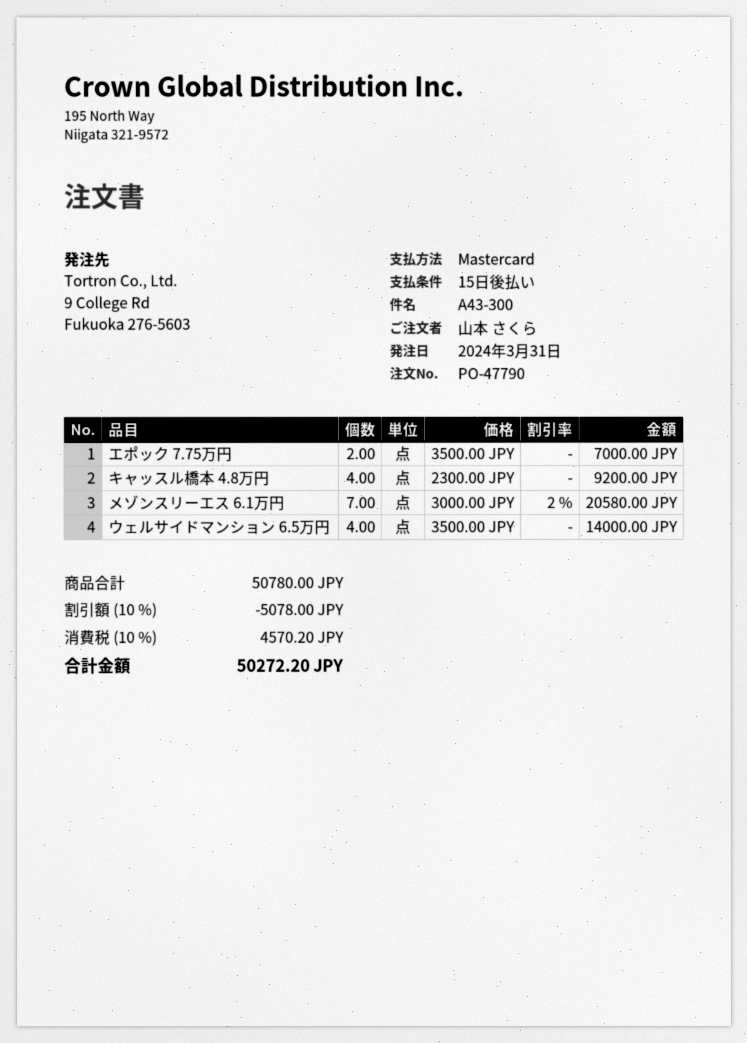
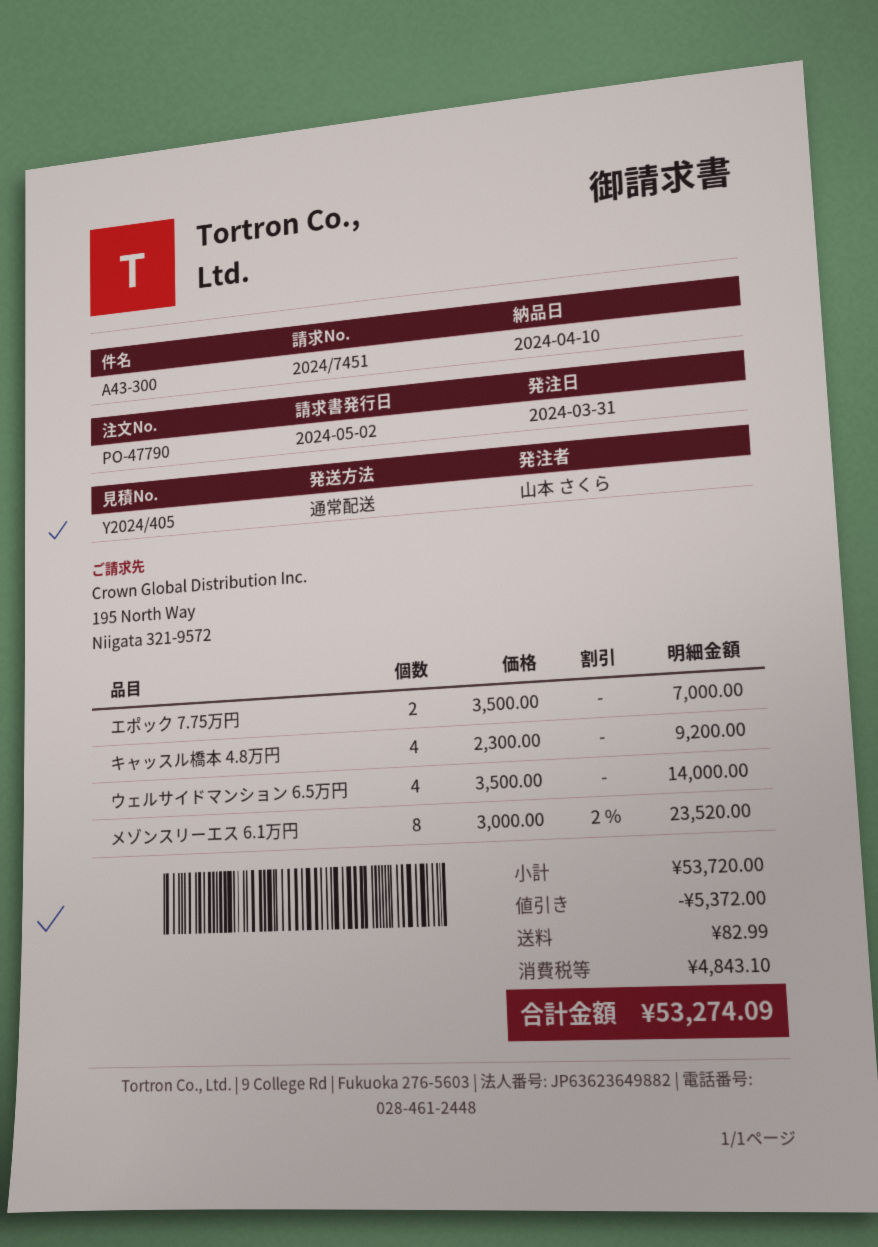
メゾンスリーエス 6.1万円: 7 x 3000.00 - 2% = 20580.00 -> 8 x 3000.00 - 2% = 23520.00
subtotal: 50780.00 -> 53720.00
discount: 5078.00 -> 5372.00
shipping: none -> 82.99
tax: 4570.20 -> 4843.10
total: 50272.20 -> 53274.09

